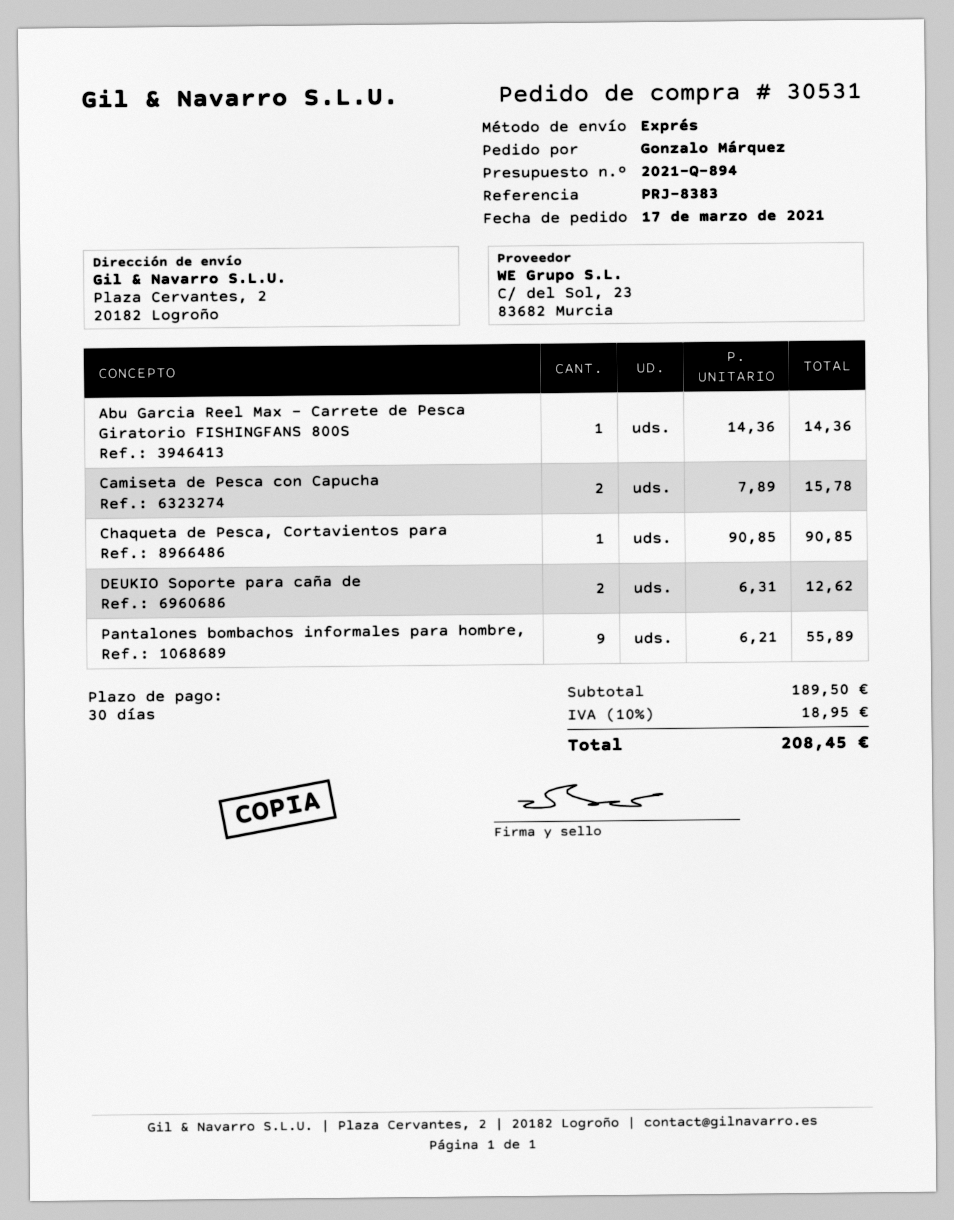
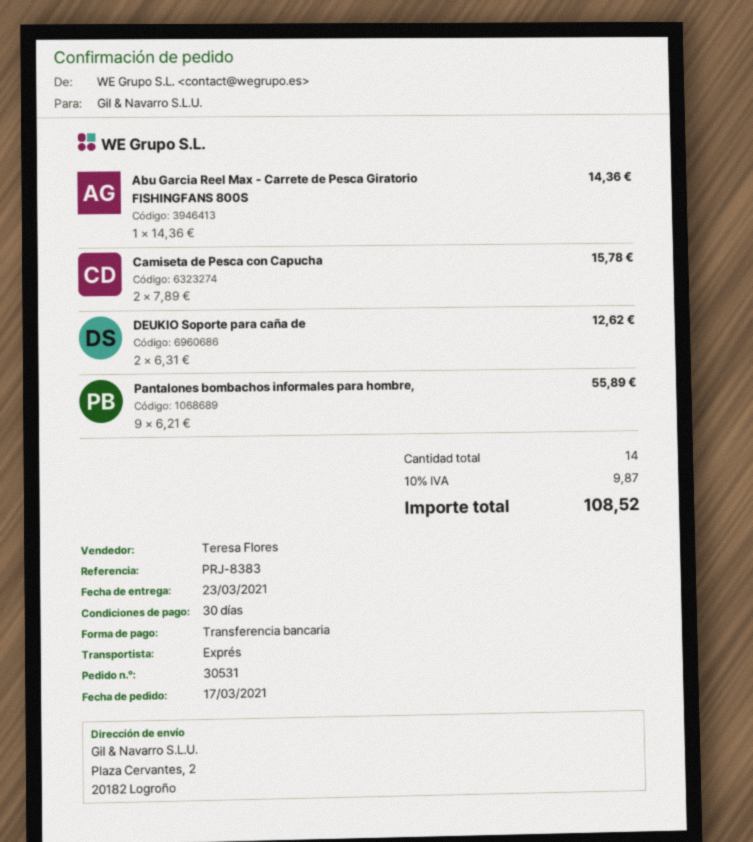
Chaqueta de Pesca, Cortavientos para: 1 x 90.85 = 90.85 -> none
tax: 10% = 18.95 -> 10% = 9.87
total: 208.45 -> 108.52

